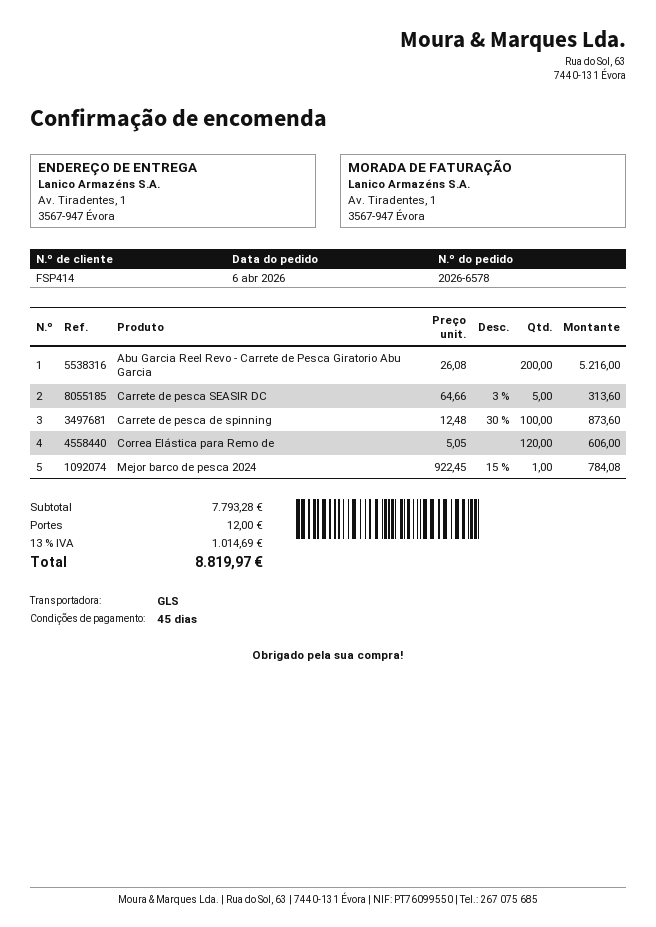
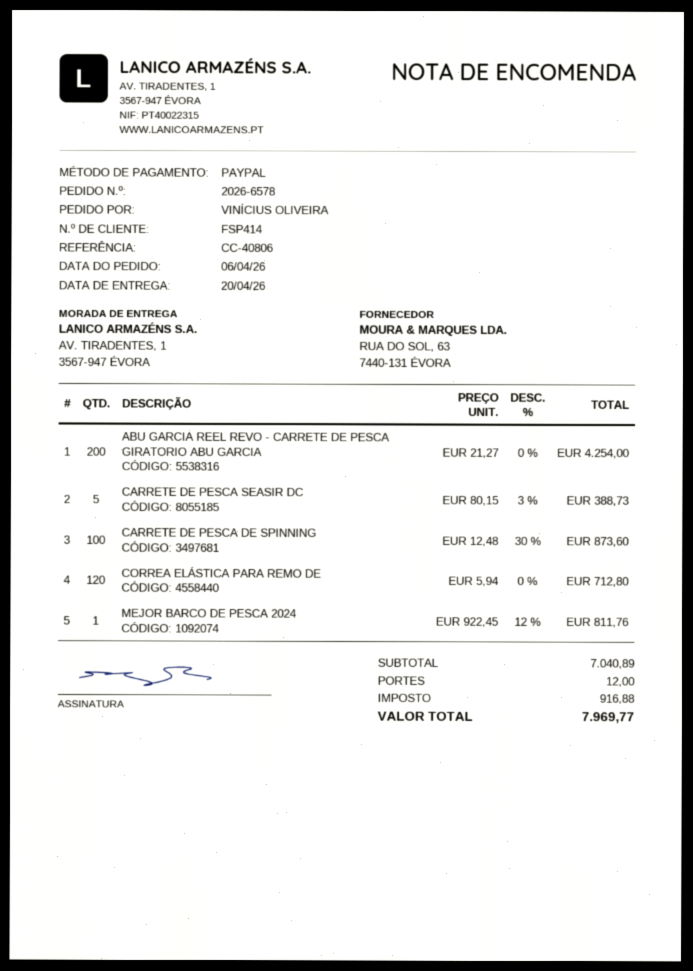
Abu Garcia Reel Revo - Carrete de Pesca Giratorio Abu Garcia: 200 x 26.08 = 5216.00 -> 200 x 21.27 = 4254.00
Carrete de pesca SEASIR DC: 5 x 64.66 - 3% = 313.60 -> 5 x 80.15 - 3% = 388.73
Correa Elástica para Remo de: 120 x 5.05 = 606.00 -> 120 x 5.94 = 712.80
Mejor barco de pesca 2024: 1 x 922.45 - 15% = 784.08 -> 1 x 922.45 - 12% = 811.76
subtotal: 7793.28 -> 7040.89
tax: 1014.69 -> 916.88
total: 8819.97 -> 7969.77

